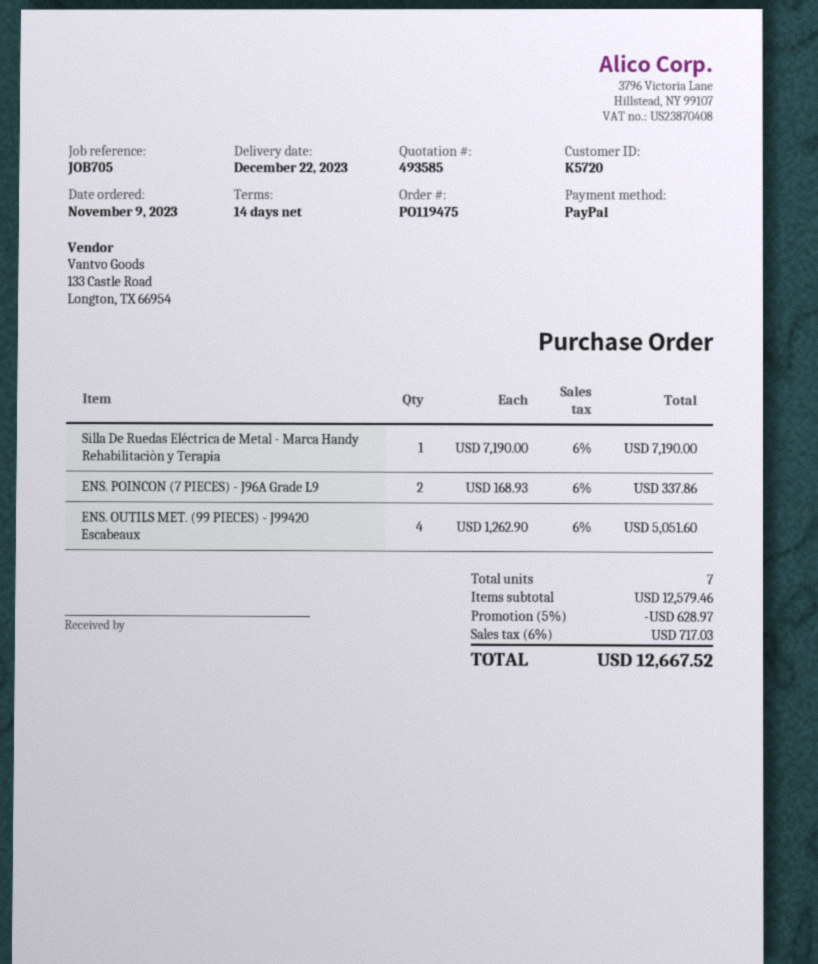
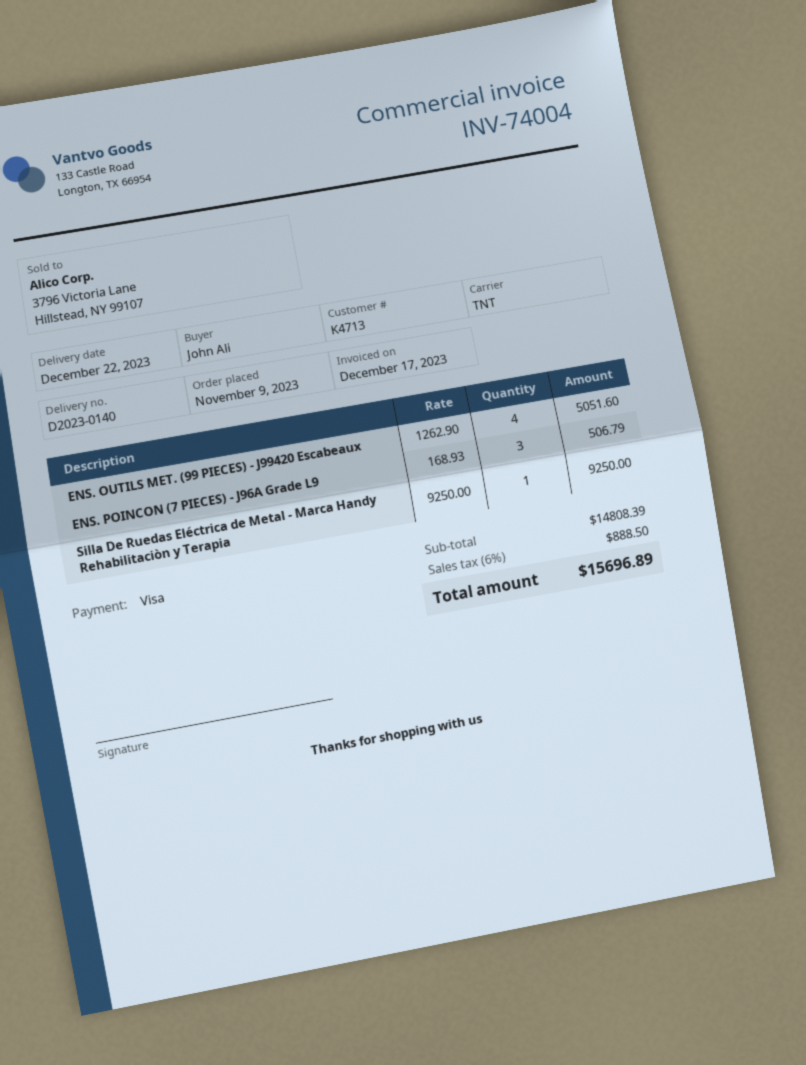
customer number: K5720 -> K4713
payment method: PayPal -> Visa
Silla De Ruedas Eléctrica de Metal - Marca Handy Rehabilitaciòn y Terapia: 1 x 7190.00 = 7190.00 -> 1 x 9250.00 = 9250.00
ENS. POINCON (7 PIECES) - J96A Grade L9: 2 x 168.93 = 337.86 -> 3 x 168.93 = 506.79
subtotal: 12579.46 -> 14808.39
discount: 5% = 628.97 -> none
tax: 6% = 717.03 -> 6% = 888.50
total: 12667.52 -> 15696.89

